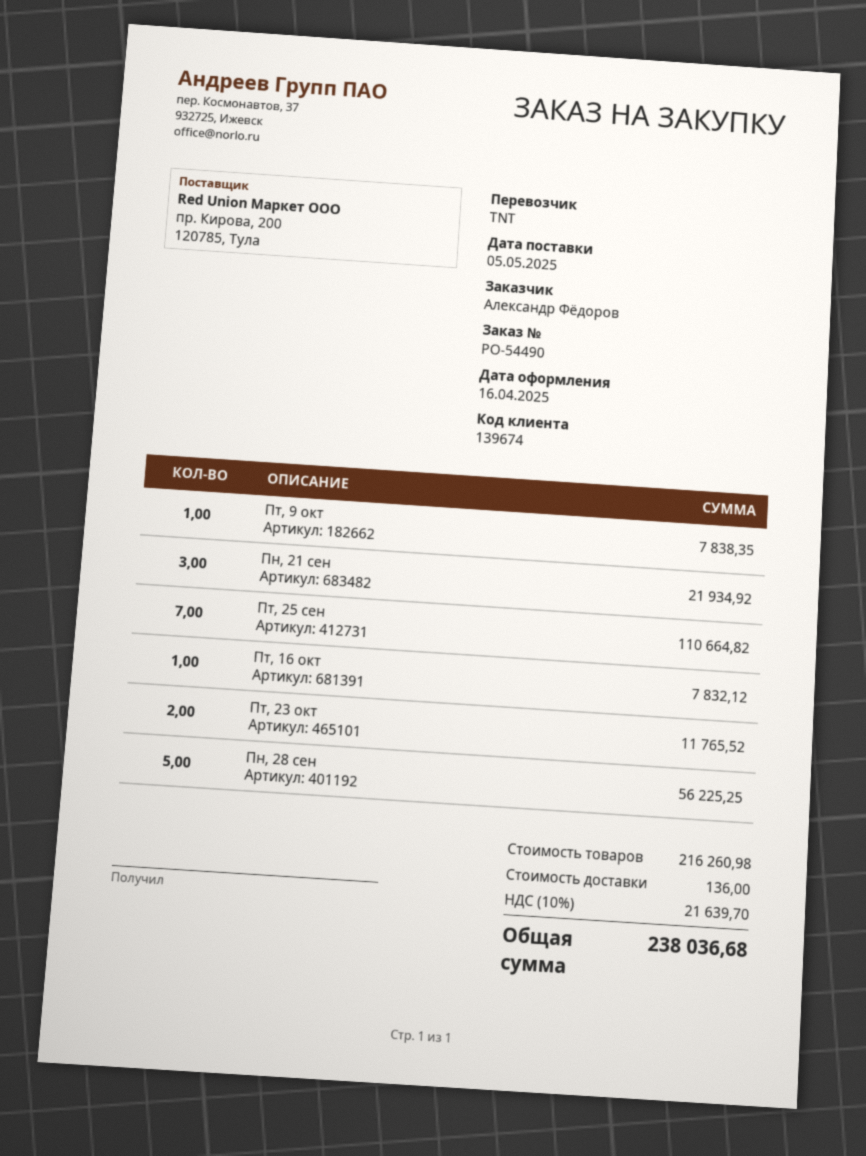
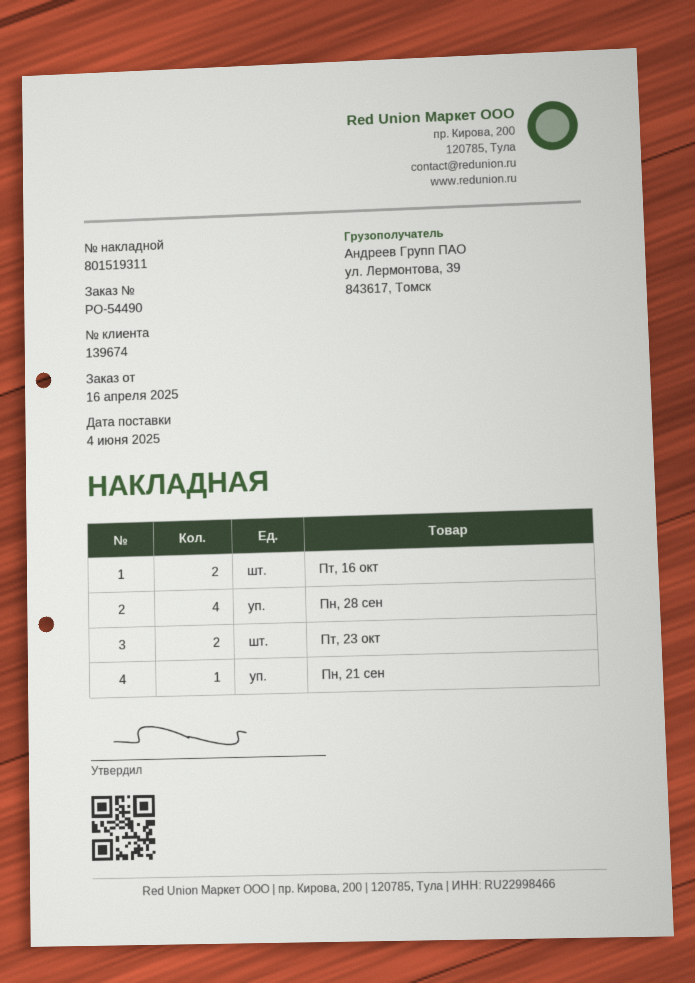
delivery date: 2025-05-05 -> 2025-06-04
Пт, 9 окт: 1 -> none
Пн, 21 сен: 3 -> 1
Пт, 25 сен: 7 -> none
Пт, 16 окт: 1 -> 2
Пн, 28 сен: 5 -> 4

